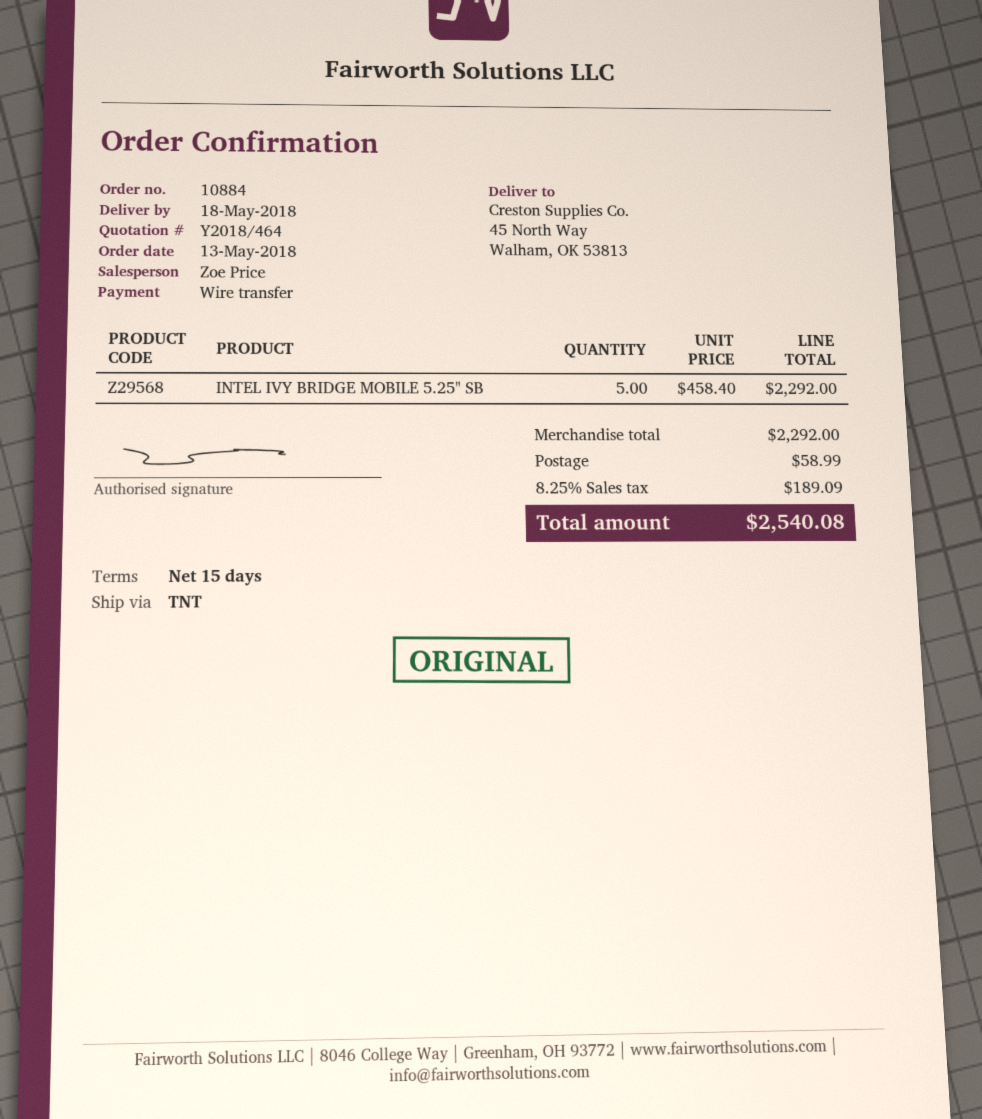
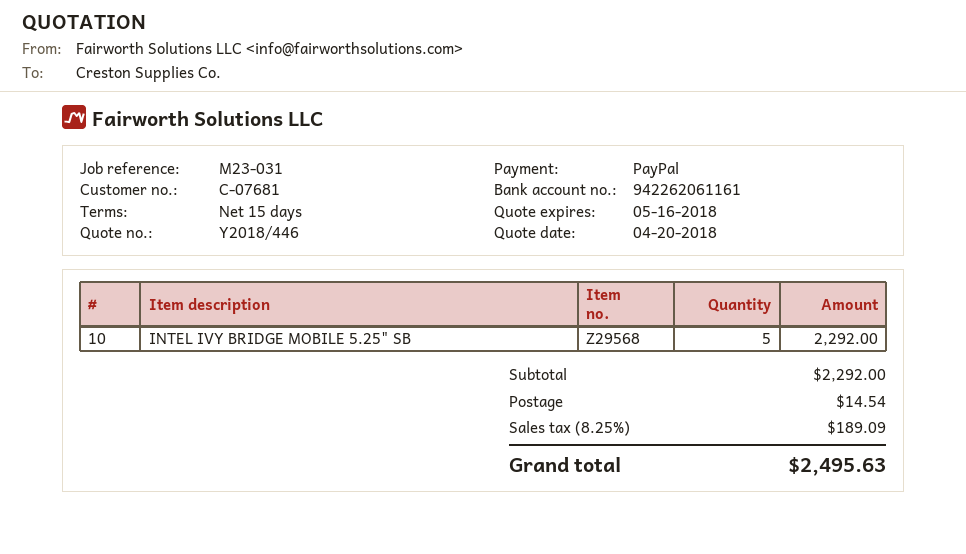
quote number: Y2018/464 -> Y2018/446
payment method: bank transfer -> PayPal
shipping: 58.99 -> 14.54
total: 2540.08 -> 2495.63

